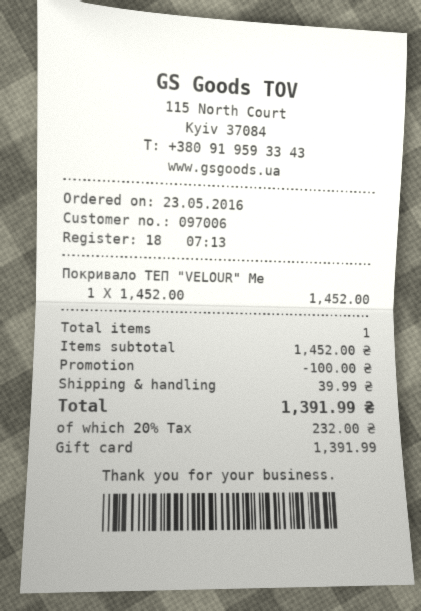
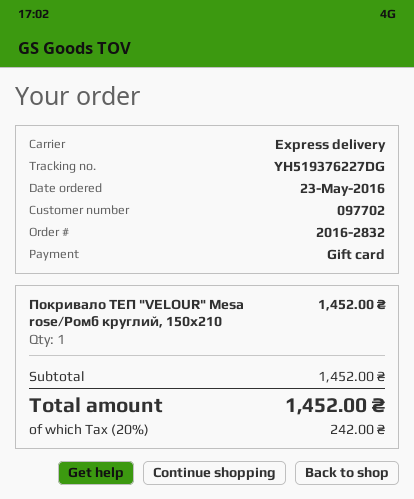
customer number: 097006 -> 097702
discount: 100.00 -> none
shipping: 39.99 -> none
tax: 20% = 232.00 -> 20% = 242.00
total: 1391.99 -> 1452.00

